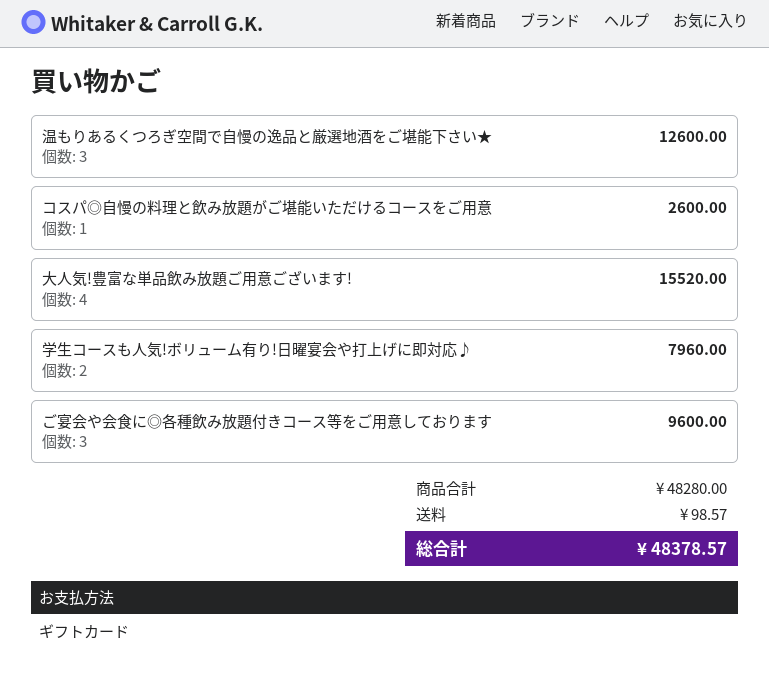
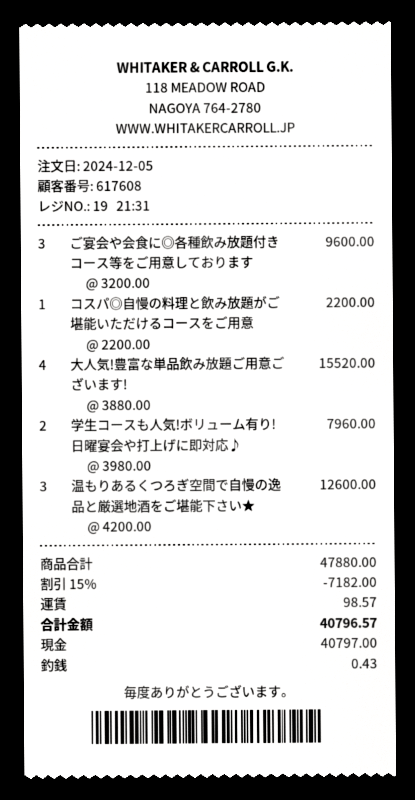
payment method: gift card -> cash
コスパ◎自慢の料理と飲み放題がご堪能いただけるコースをご用意: 1 for 2600.00 -> 1 for 2200.00
subtotal: 48280.00 -> 47880.00
discount: none -> 15% = 7182.00
total: 48378.57 -> 40796.57

